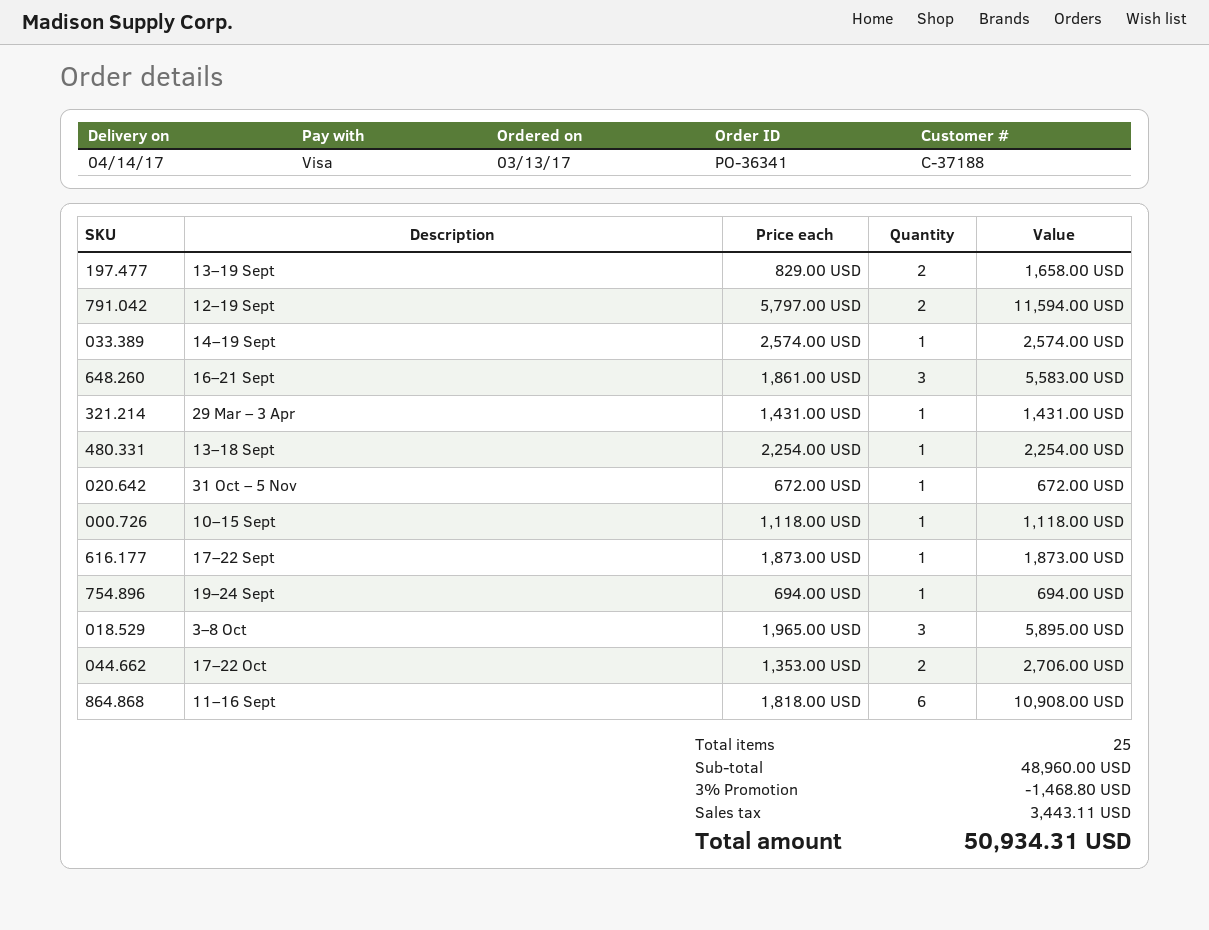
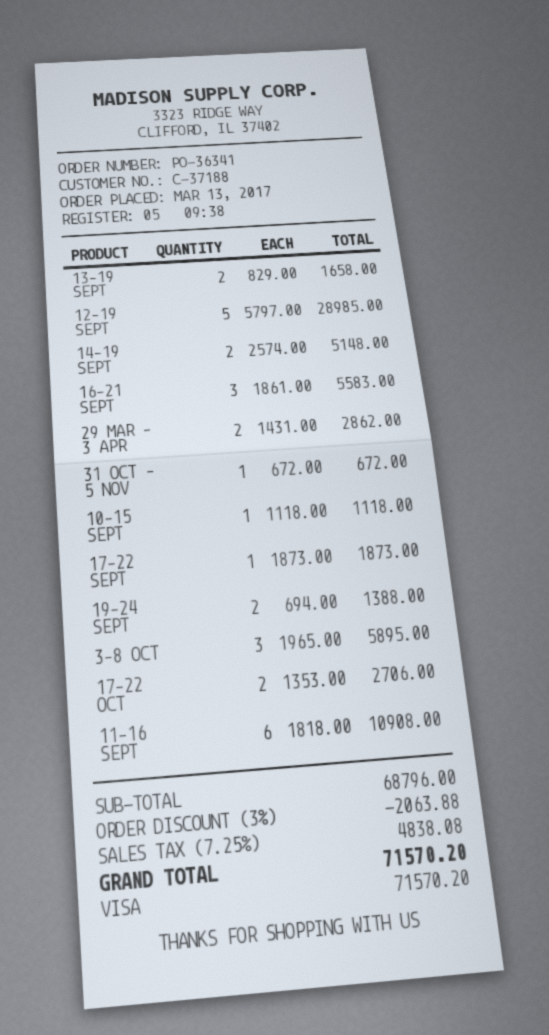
12–19 Sept: 2 x 5797.00 = 11594.00 -> 5 x 5797.00 = 28985.00
14–19 Sept: 1 x 2574.00 = 2574.00 -> 2 x 2574.00 = 5148.00
29 Mar – 3 Apr: 1 x 1431.00 = 1431.00 -> 2 x 1431.00 = 2862.00
13–18 Sept: 1 x 2254.00 = 2254.00 -> none
19–24 Sept: 1 x 694.00 = 694.00 -> 2 x 694.00 = 1388.00
subtotal: 48960.00 -> 68796.00
discount: 3% = 1468.80 -> 3% = 2063.88
tax: 3443.11 -> 4838.08
total: 50934.31 -> 71570.20

